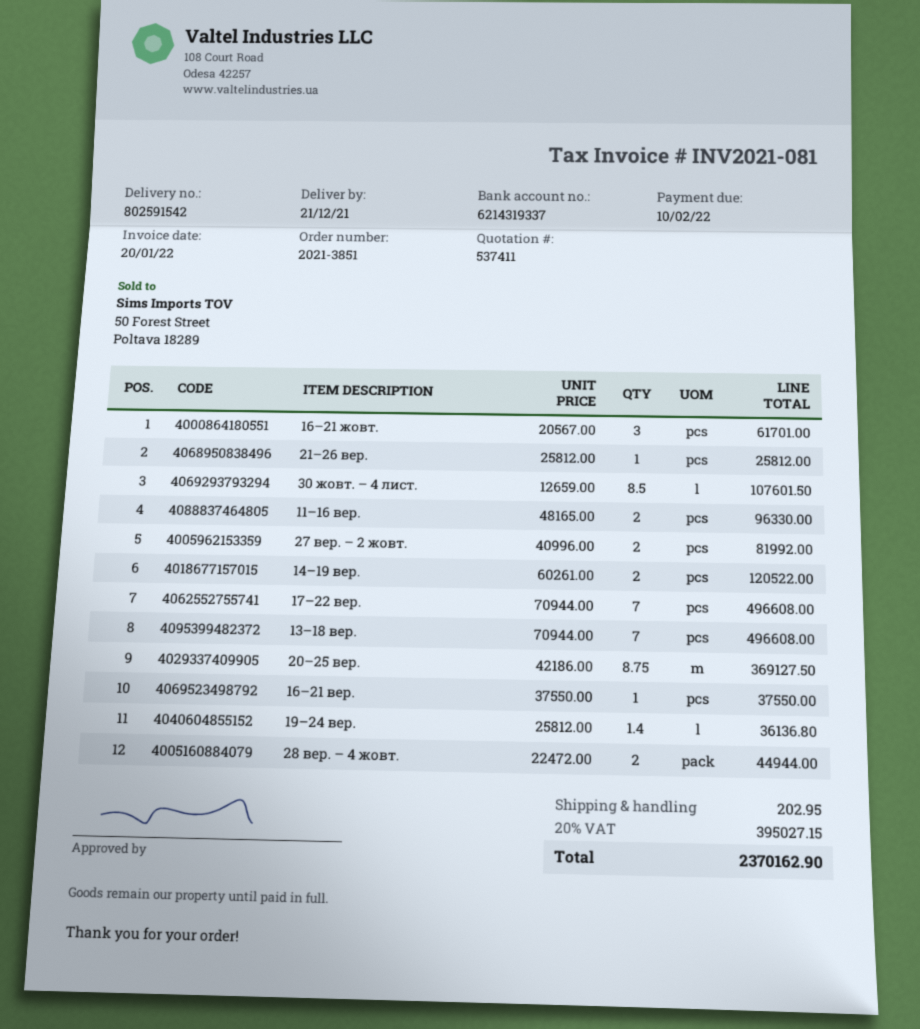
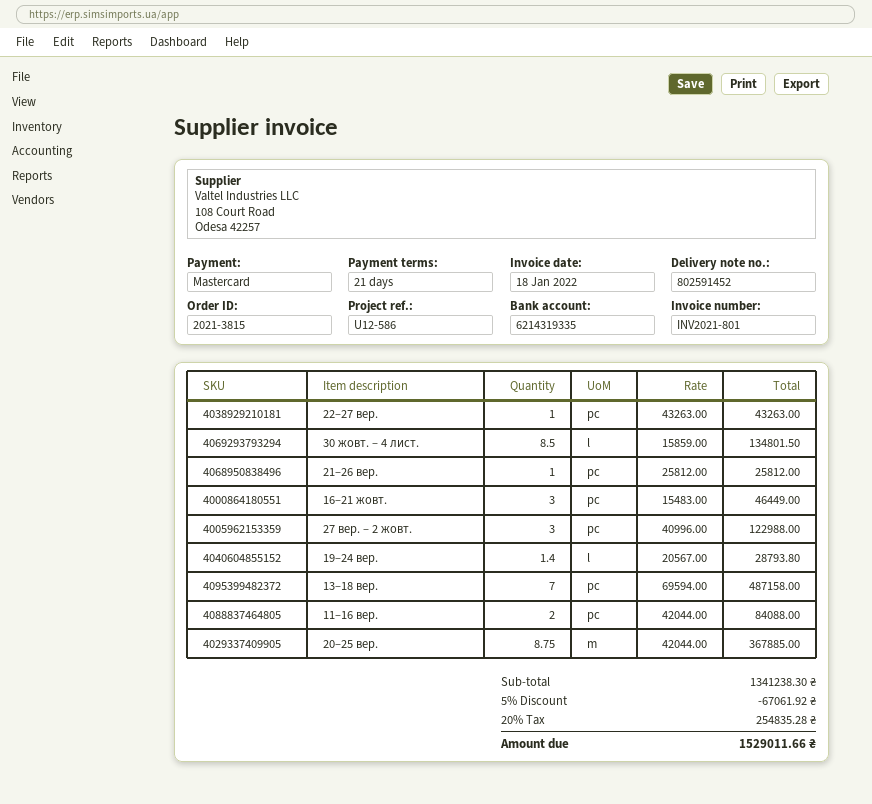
order number: 2021-3851 -> 2021-3815
delivery note number: 802591542 -> 802591452
invoice number: INV2021-081 -> INV2021-801
invoice date: 2022-01-20 -> 2022-01-18
bank account: 6214319337 -> 6214319335
16–21 жовт.: 3 x 20567.00 = 61701.00 -> 3 x 15483.00 = 46449.00
30 жовт. – 4 лист.: 8.5 x 12659.00 = 107601.50 -> 8.5 x 15859.00 = 134801.50
11–16 вер.: 2 x 48165.00 = 96330.00 -> 2 x 42044.00 = 84088.00
27 вер. – 2 жовт.: 2 x 40996.00 = 81992.00 -> 3 x 40996.00 = 122988.00
14–19 вер.: 2 x 60261.00 = 120522.00 -> none
17–22 вер.: 7 x 70944.00 = 496608.00 -> none
13–18 вер.: 7 x 70944.00 = 496608.00 -> 7 x 69594.00 = 487158.00
20–25 вер.: 8.75 x 42186.00 = 369127.50 -> 8.75 x 42044.00 = 367885.00
16–21 вер.: 1 x 37550.00 = 37550.00 -> none
19–24 вер.: 1.4 x 25812.00 = 36136.80 -> 1.4 x 20567.00 = 28793.80
28 вер. – 4 жовт.: 2 x 22472.00 = 44944.00 -> none
22–27 вер.: none -> 1 x 43263.00 = 43263.00
discount: none -> 5% = 67061.92
shipping: 202.95 -> none
tax: 20% = 395027.15 -> 20% = 254835.28
total: 2370162.90 -> 1529011.66

